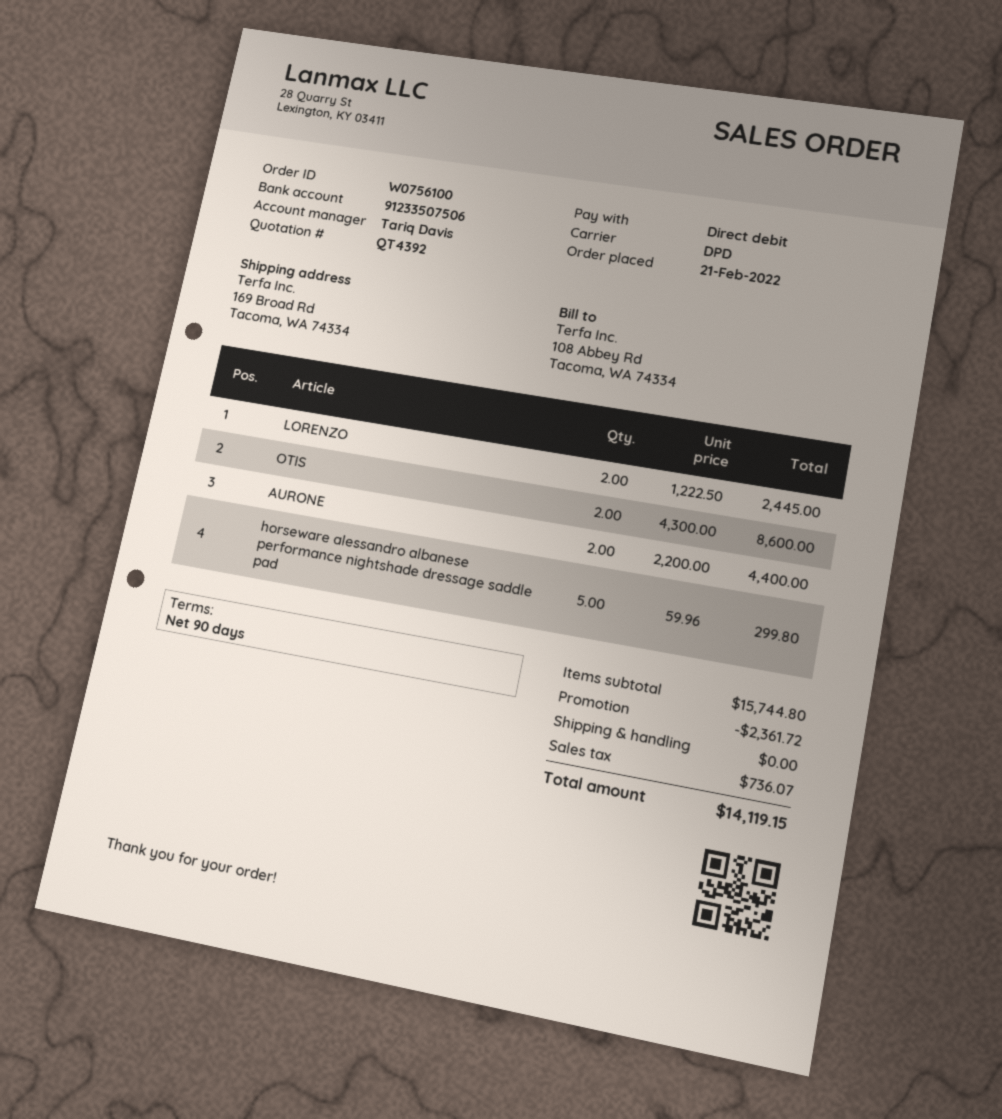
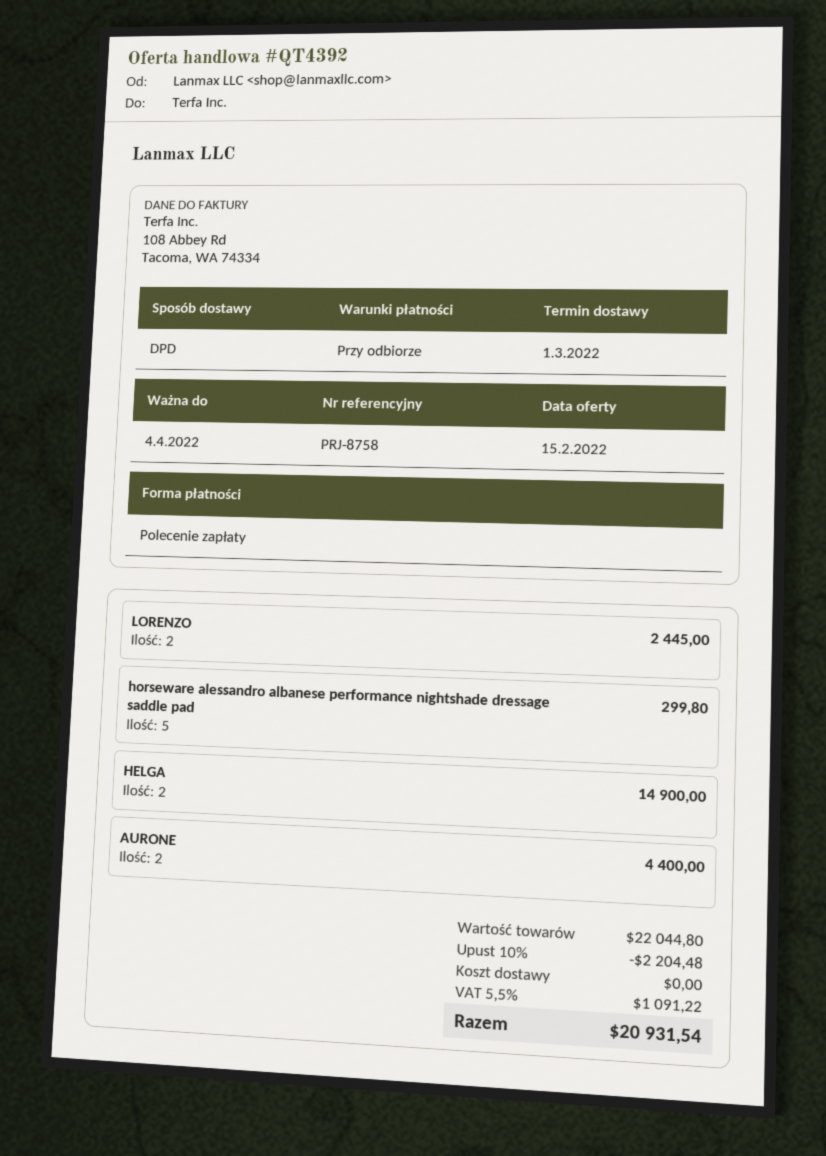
payment terms: 90 days -> on receipt
OTIS: 2 for 8600.00 -> none
HELGA: none -> 2 for 14900.00
subtotal: 15744.80 -> 22044.80
discount: 2361.72 -> 2204.48
tax: 736.07 -> 1091.22
total: 14119.15 -> 20931.54

